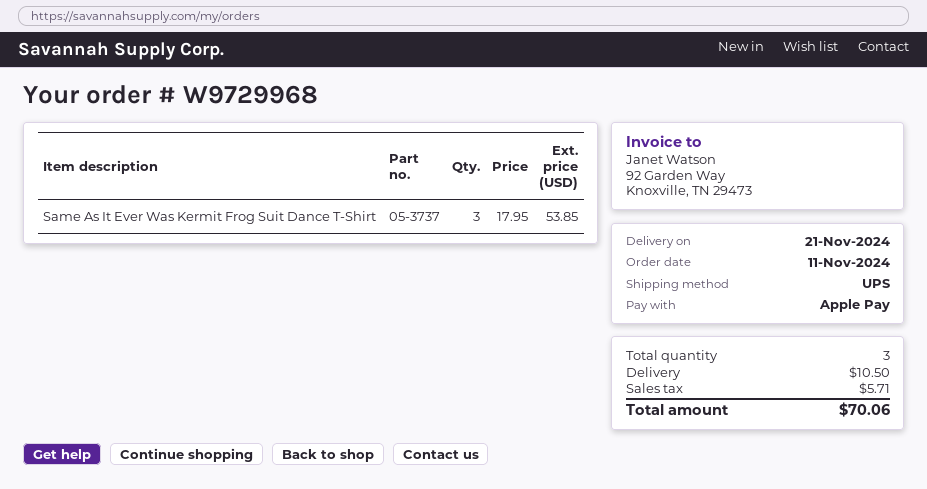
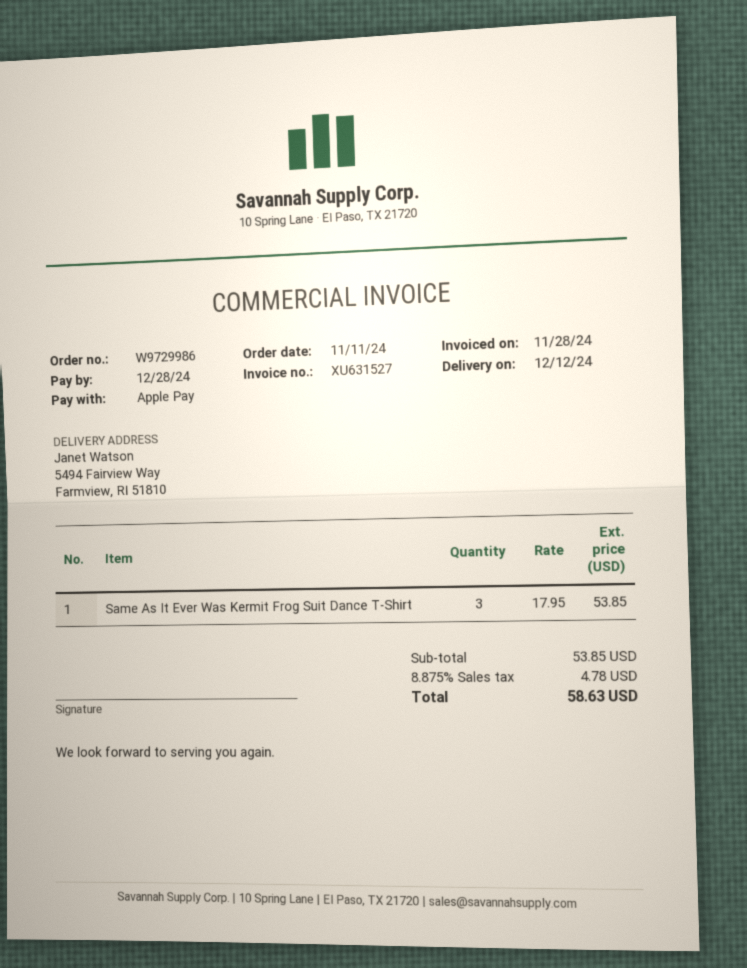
order number: W9729968 -> W9729986
delivery date: 2024-11-21 -> 2024-12-12
shipping: 10.50 -> none
tax: 5.71 -> 4.78
total: 70.06 -> 58.63

